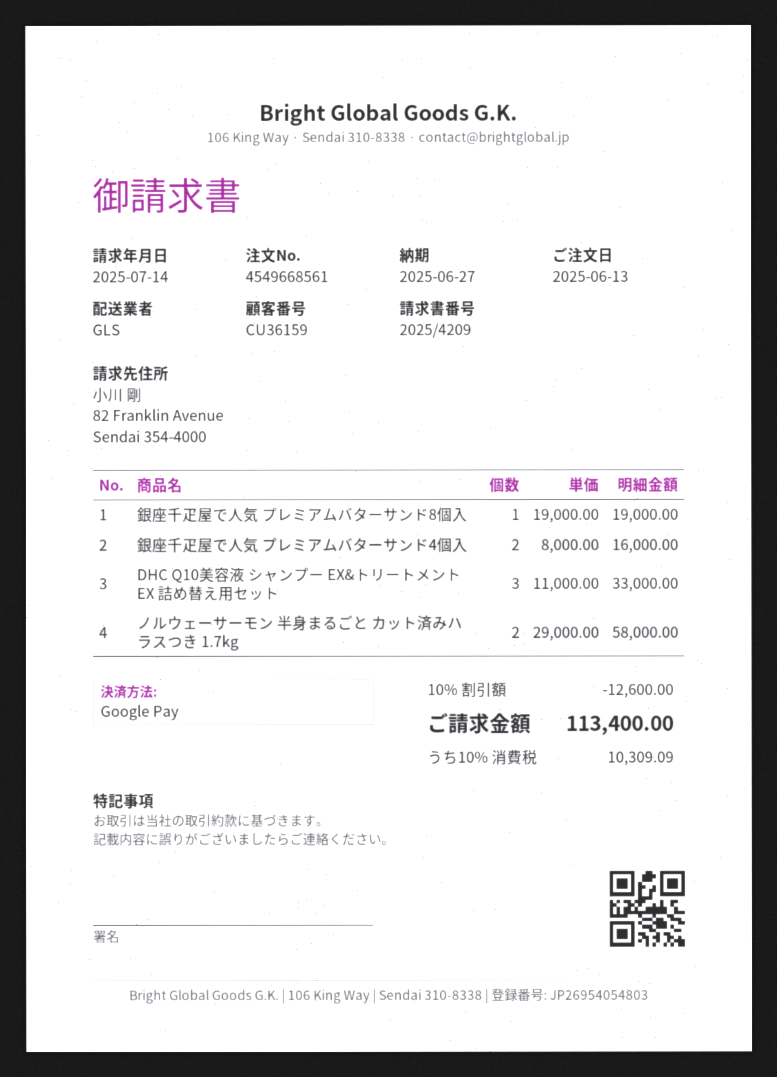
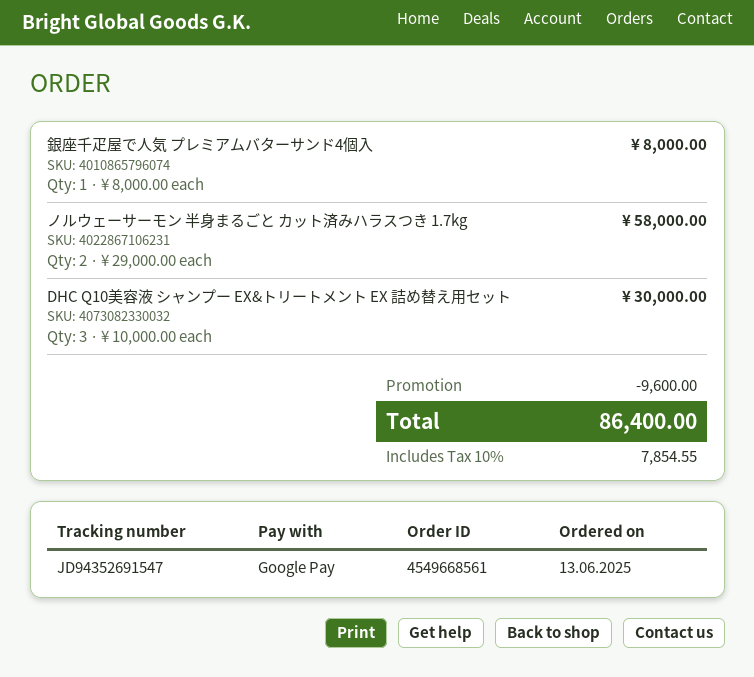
銀座千疋屋で人気 プレミアムバターサンド8個入: 1 x 19000.00 = 19000.00 -> none
銀座千疋屋で人気 プレミアムバターサンド4個入: 2 x 8000.00 = 16000.00 -> 1 x 8000.00 = 8000.00
DHC Q10美容液 シャンプー EX&トリートメント EX 詰め替え用セット: 3 x 11000.00 = 33000.00 -> 3 x 10000.00 = 30000.00
discount: 12600.00 -> 9600.00
tax: 10% = 10309.09 -> 10% = 7854.55
total: 113400.00 -> 86400.00

